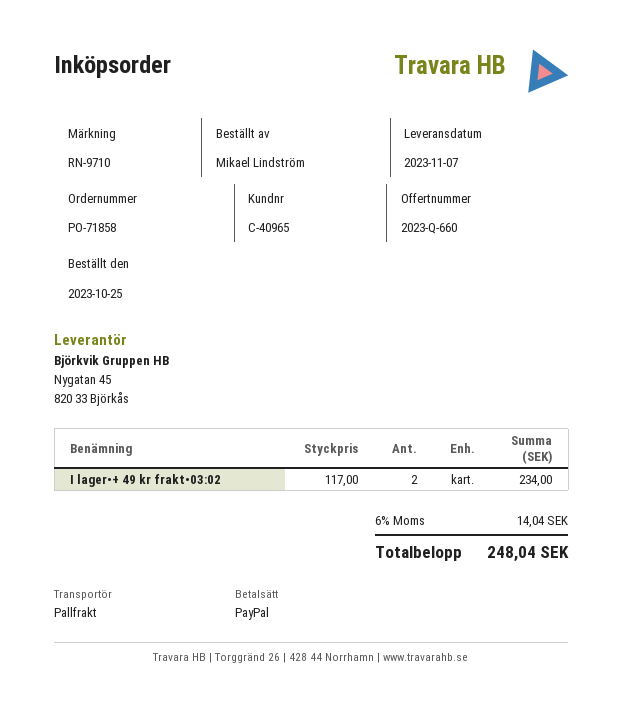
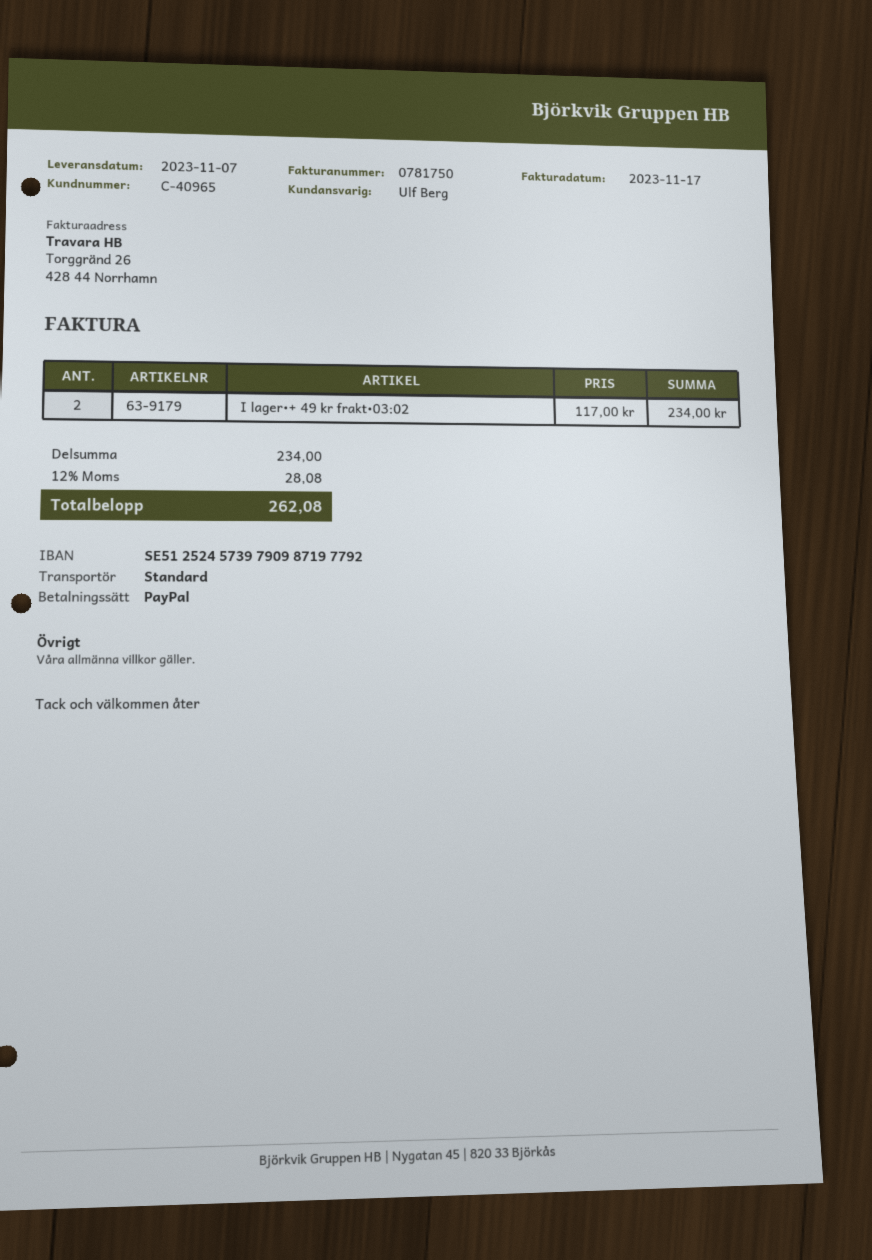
shipping method: pallet freight -> standard
tax: 6% = 14.04 -> 12% = 28.08
total: 248.04 -> 262.08

